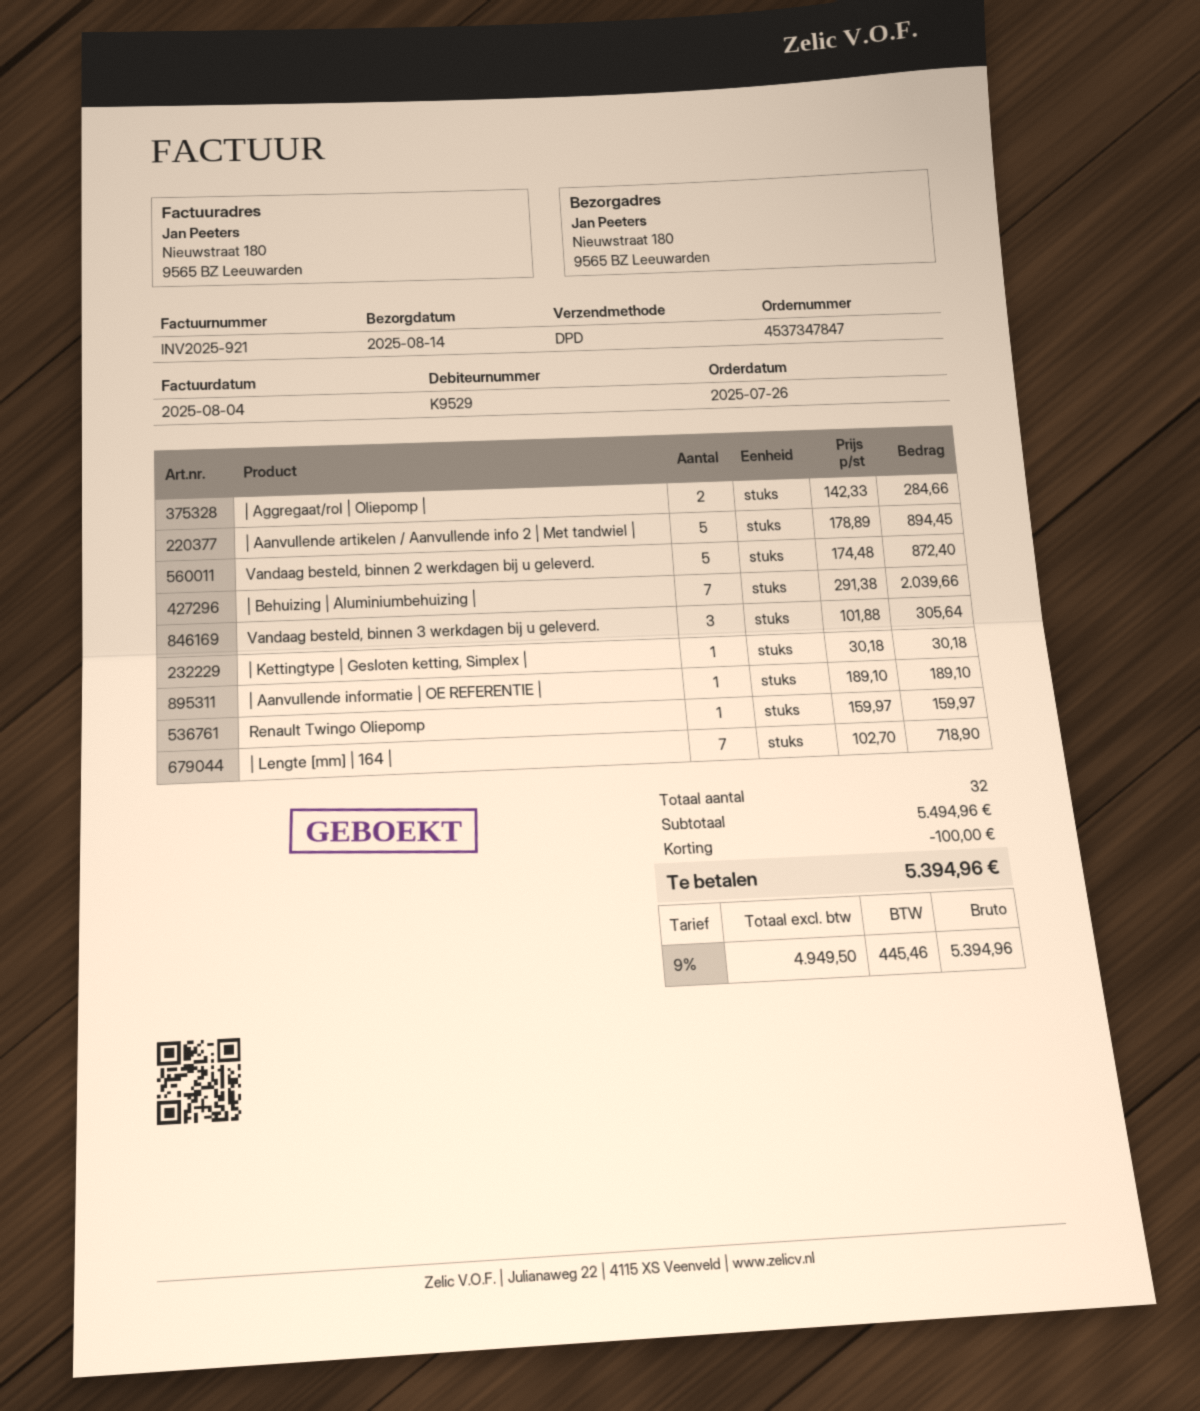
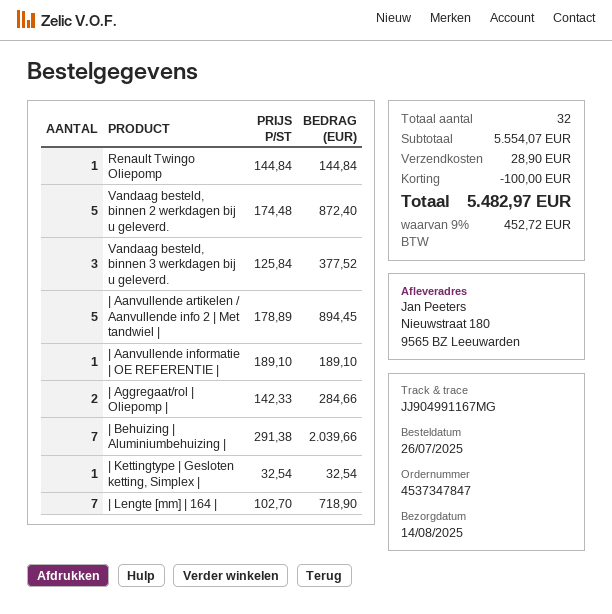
Vandaag besteld, binnen 3 werkdagen bij u geleverd.: 3 x 101.88 = 305.64 -> 3 x 125.84 = 377.52
| Kettingtype | Gesloten ketting, Simplex |: 1 x 30.18 = 30.18 -> 1 x 32.54 = 32.54
Renault Twingo Oliepomp: 1 x 159.97 = 159.97 -> 1 x 144.84 = 144.84
subtotal: 5494.96 -> 5554.07
shipping: none -> 28.90
tax: 9% = 445.46 -> 9% = 452.72
total: 5394.96 -> 5482.97

